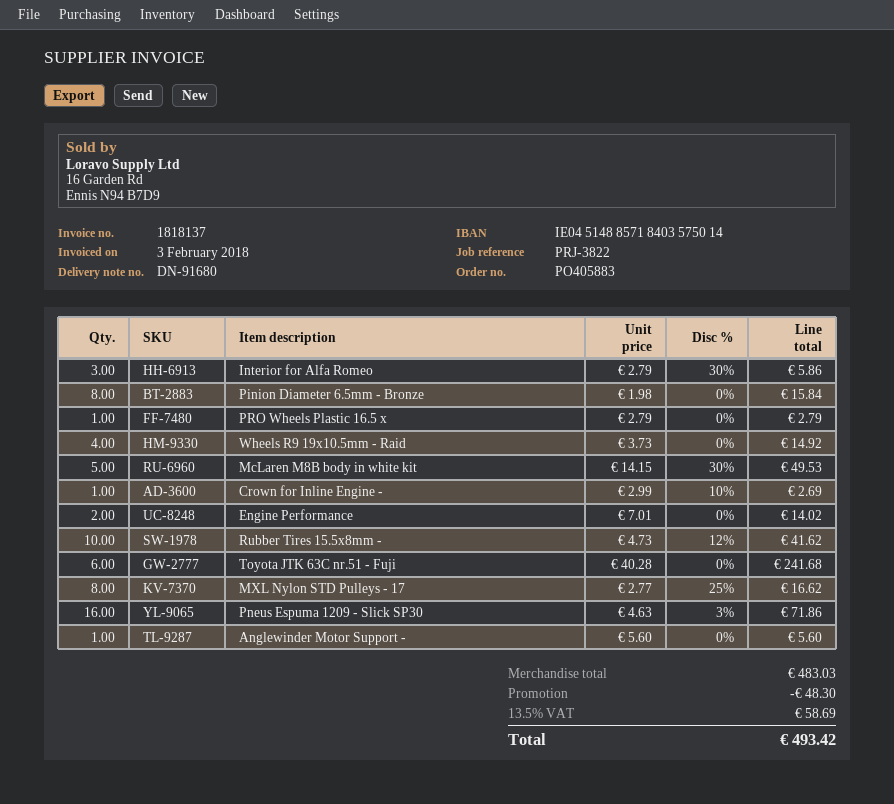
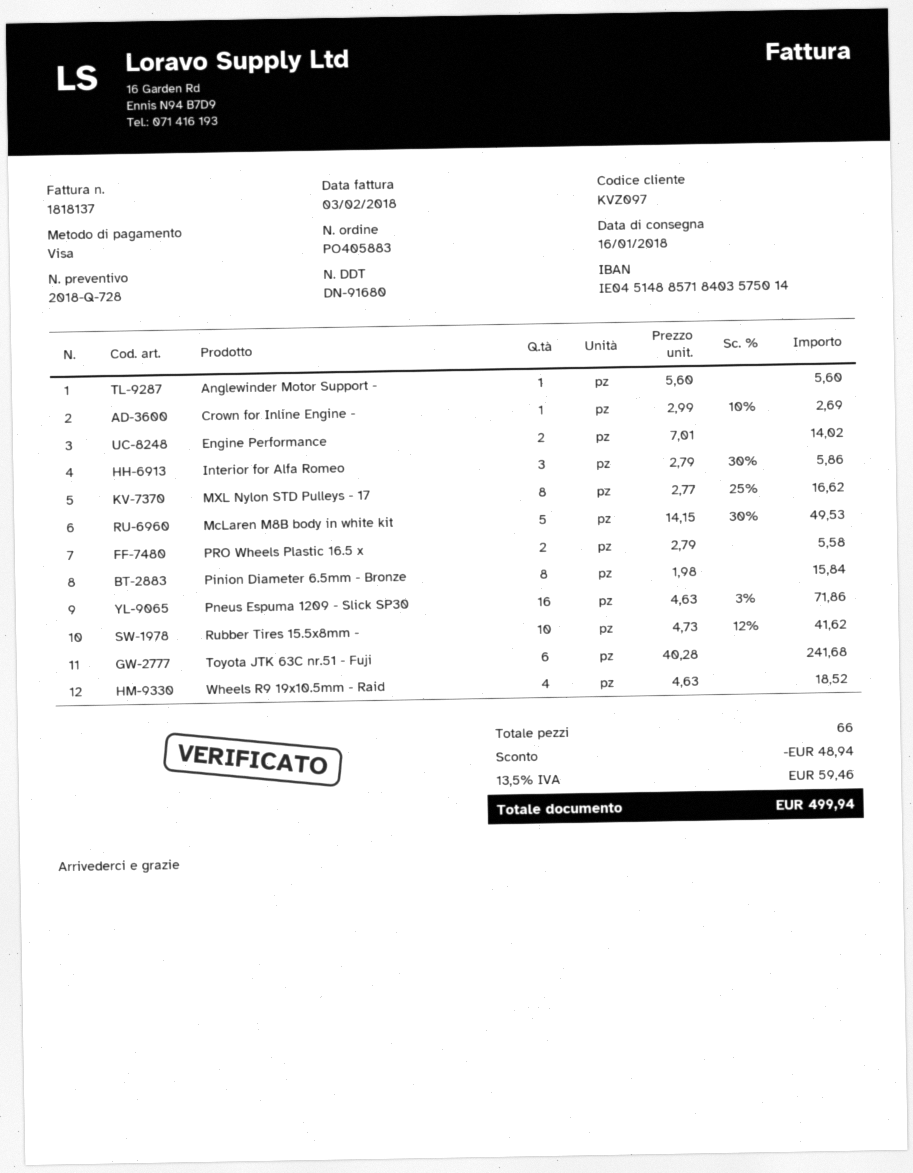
PRO Wheels Plastic 16.5 x: 1 x 2.79 = 2.79 -> 2 x 2.79 = 5.58
Wheels R9 19x10.5mm - Raid: 4 x 3.73 = 14.92 -> 4 x 4.63 = 18.52
discount: 48.30 -> 48.94
tax: 13.5% = 58.69 -> 13.5% = 59.46
total: 493.42 -> 499.94

